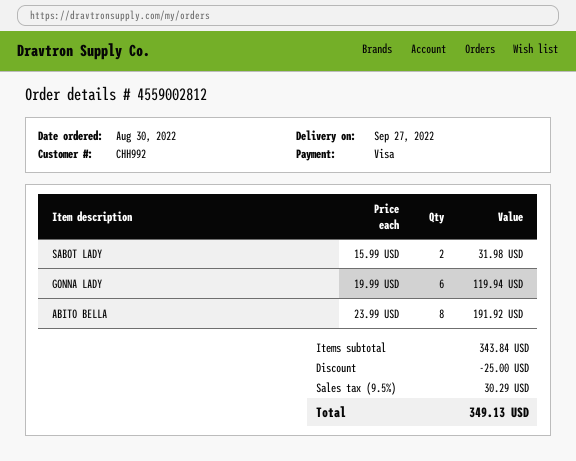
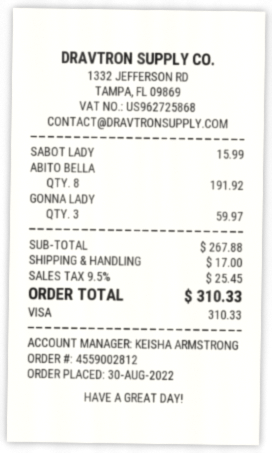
SABOT LADY: 2 for 31.98 -> 1 for 15.99
GONNA LADY: 6 for 119.94 -> 3 for 59.97
subtotal: 343.84 -> 267.88
discount: 25.00 -> none
shipping: none -> 17.00
tax: 9.5% = 30.29 -> 9.5% = 25.45
total: 349.13 -> 310.33

